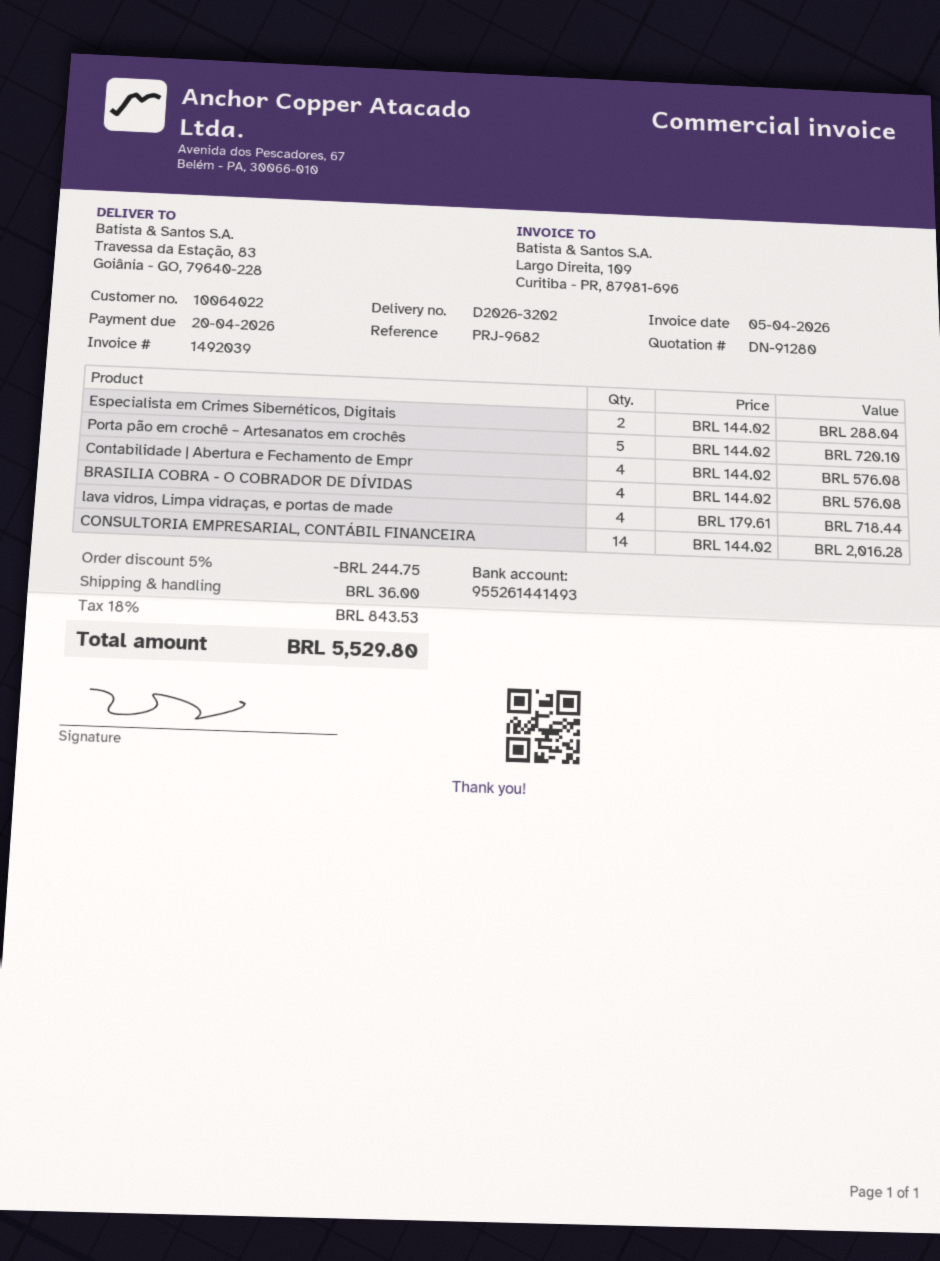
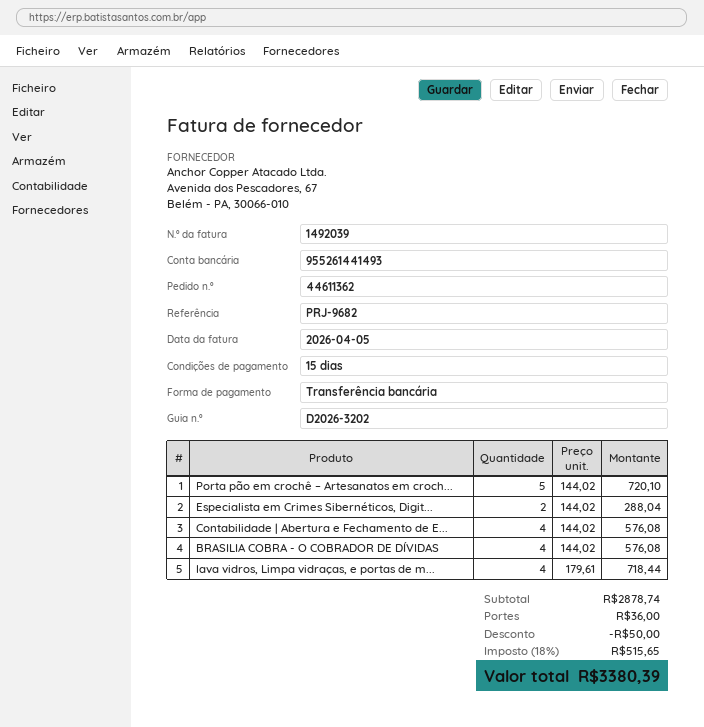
CONSULTORIA EMPRESARIAL, CONTÁBIL FINANCEIRA: 14 x 144.02 = 2016.28 -> none
discount: 244.75 -> 50.00
tax: 18% = 843.53 -> 18% = 515.65
total: 5529.80 -> 3380.39

